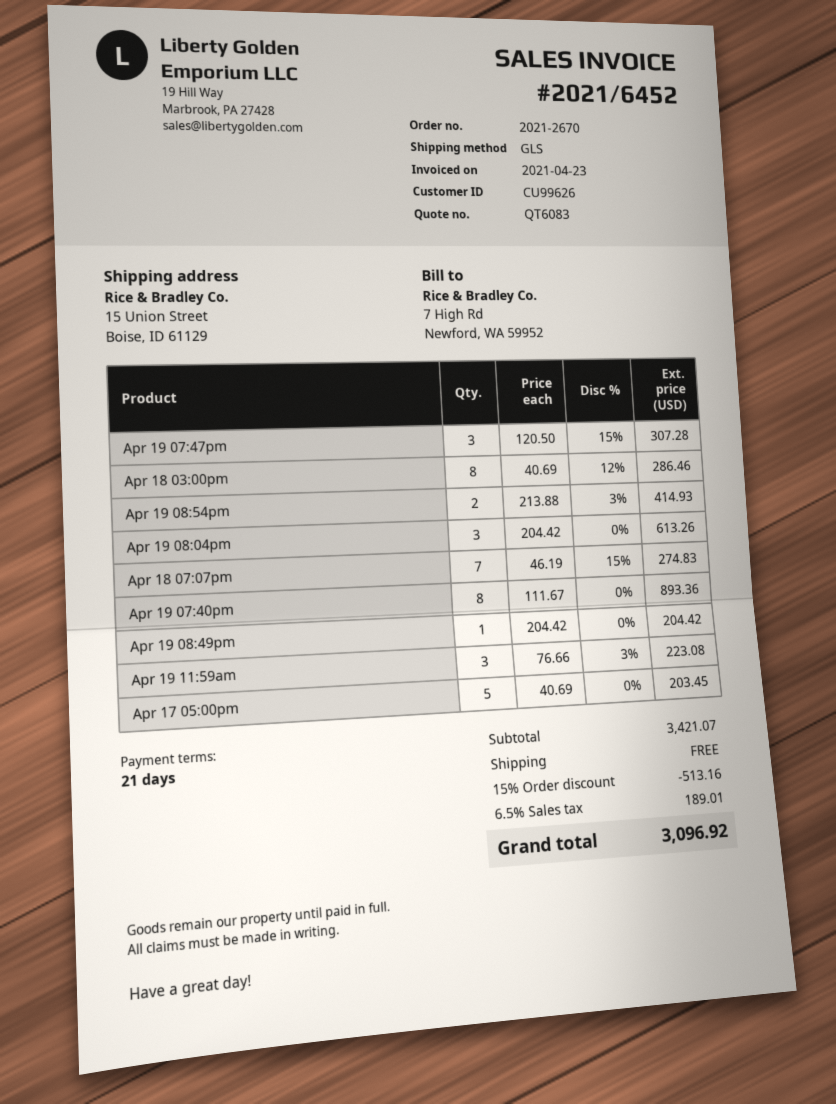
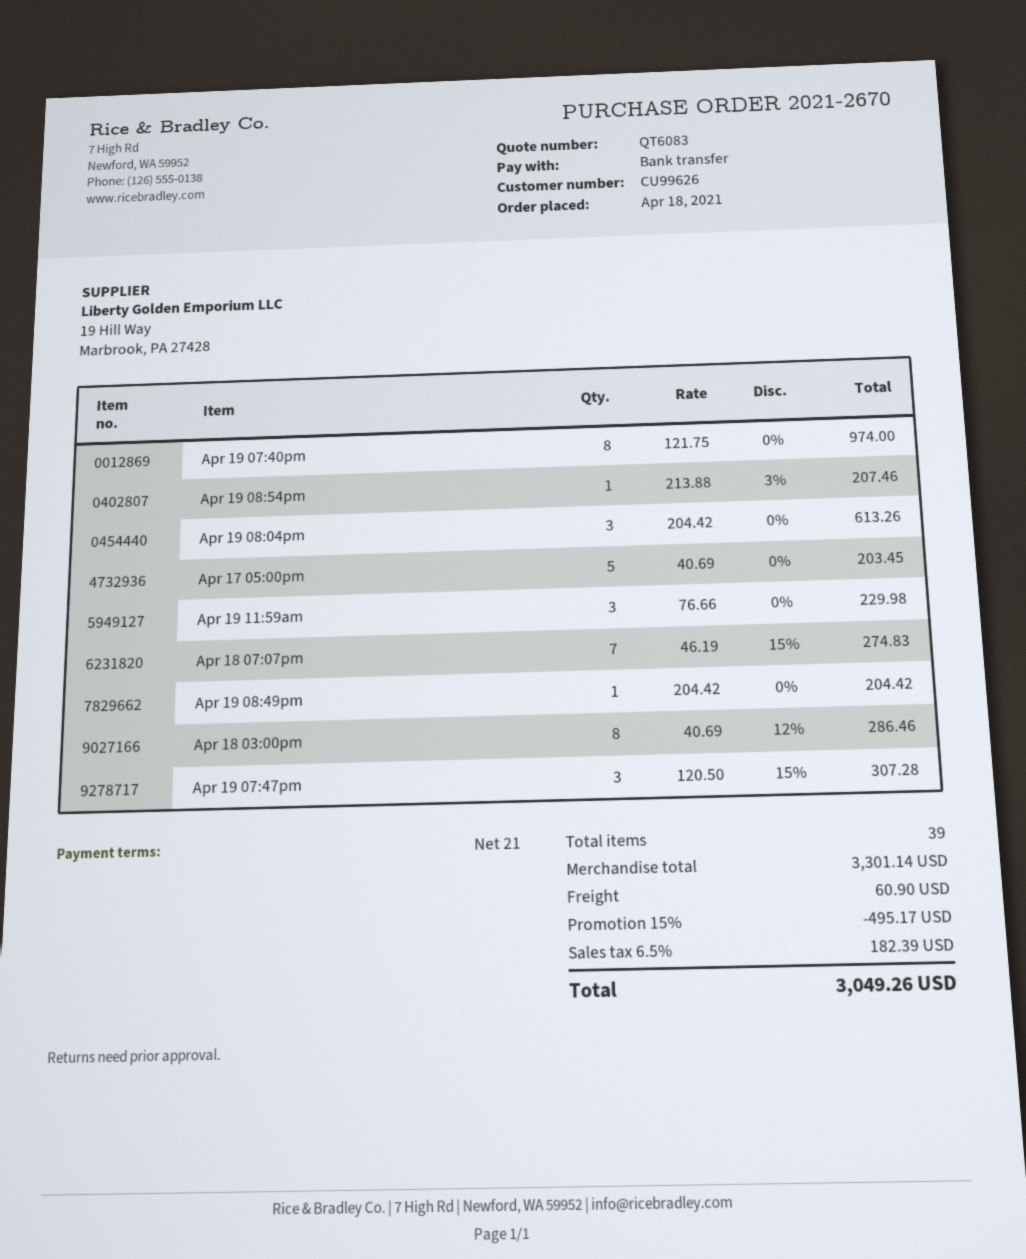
Apr 19 08:54pm: 2 x 213.88 - 3% = 414.93 -> 1 x 213.88 - 3% = 207.46
Apr 19 07:40pm: 8 x 111.67 = 893.36 -> 8 x 121.75 = 974.00
Apr 19 11:59am: 3 x 76.66 - 3% = 223.08 -> 3 x 76.66 = 229.98
subtotal: 3421.07 -> 3301.14
discount: 15% = 513.16 -> 15% = 495.17
shipping: 0.00 -> 60.90
tax: 6.5% = 189.01 -> 6.5% = 182.39
total: 3096.92 -> 3049.26

